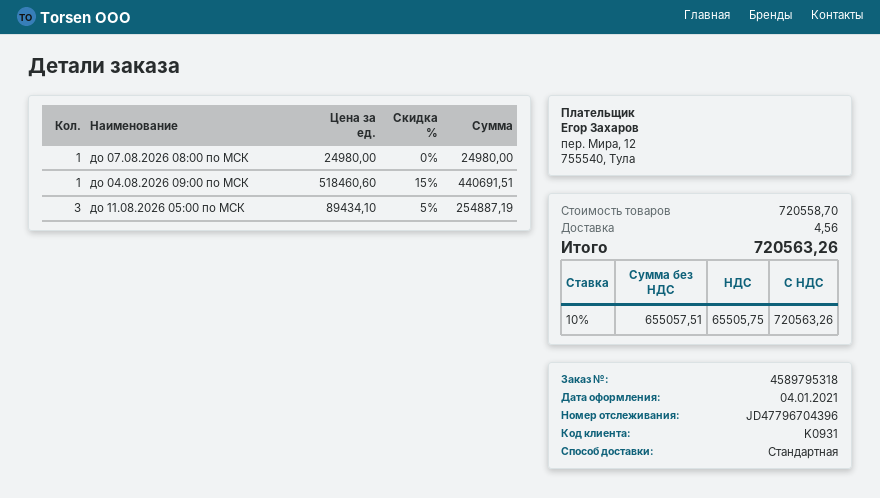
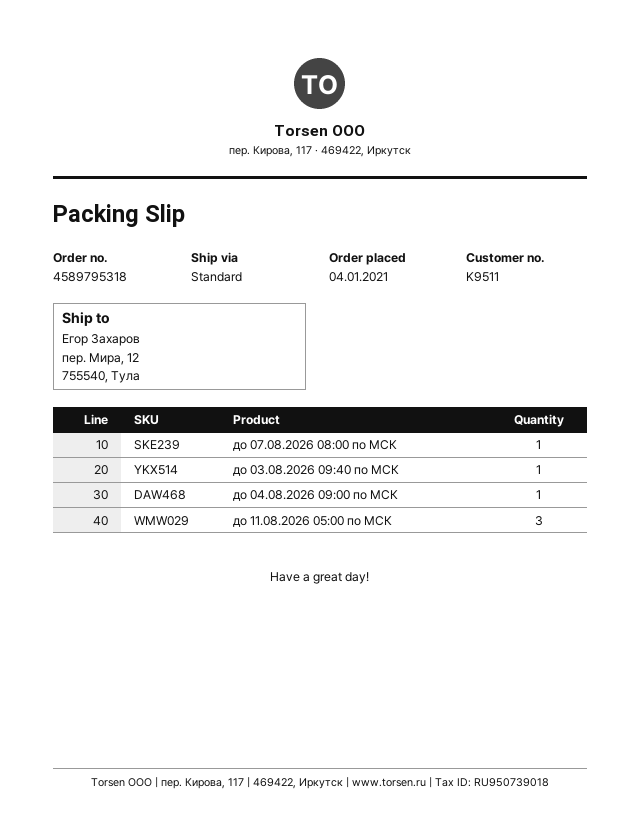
customer number: K0931 -> K9511
до 03.08.2026 09:40 по МСК: none -> 1

